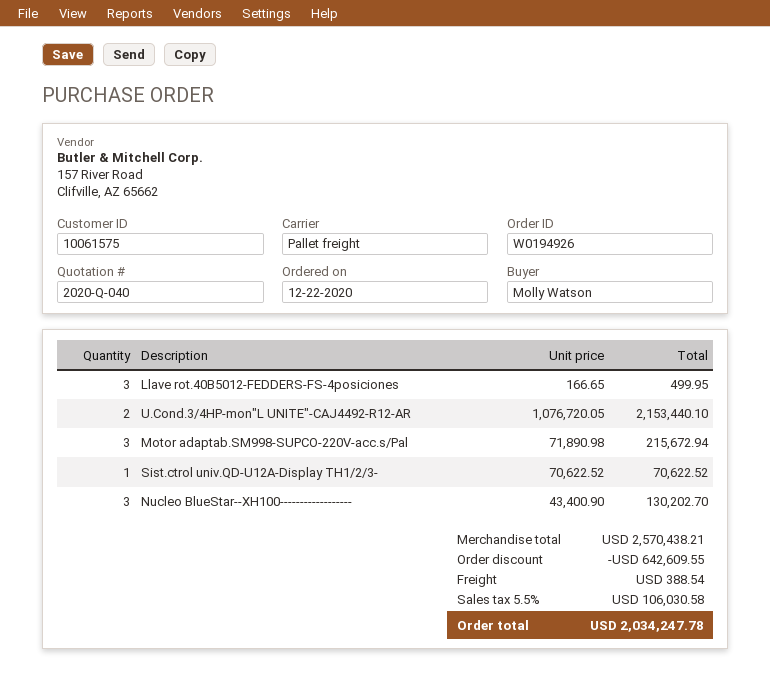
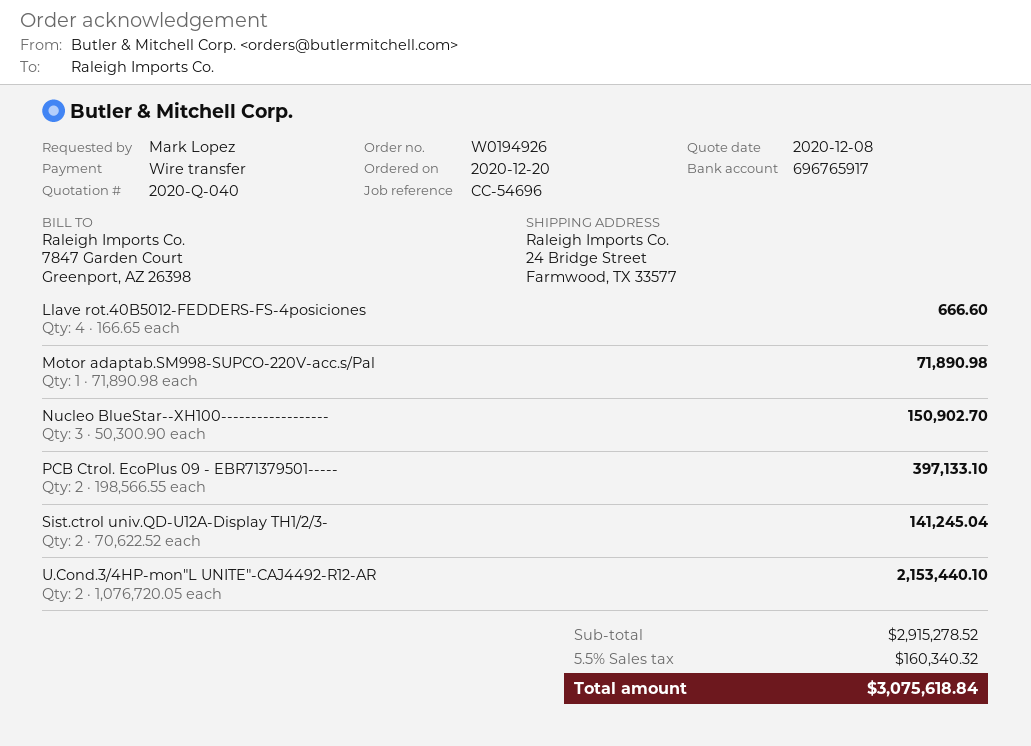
order date: 2020-12-22 -> 2020-12-20
ordered by: Molly Watson -> Mark Lopez
Llave rot.40B5012-FEDDERS-FS-4posiciones: 3 x 166.65 = 499.95 -> 4 x 166.65 = 666.60
Motor adaptab.SM998-SUPCO-220V-acc.s/Pal: 3 x 71890.98 = 215672.94 -> 1 x 71890.98 = 71890.98
Sist.ctrol univ.QD-U12A-Display TH1/2/3-: 1 x 70622.52 = 70622.52 -> 2 x 70622.52 = 141245.04
Nucleo BlueStar--XH100------------------: 3 x 43400.90 = 130202.70 -> 3 x 50300.90 = 150902.70
PCB Ctrol. EcoPlus 09 - EBR71379501-----: none -> 2 x 198566.55 = 397133.10
subtotal: 2570438.21 -> 2915278.52
discount: 642609.55 -> none
shipping: 388.54 -> none
tax: 5.5% = 106030.58 -> 5.5% = 160340.32
total: 2034247.78 -> 3075618.84

